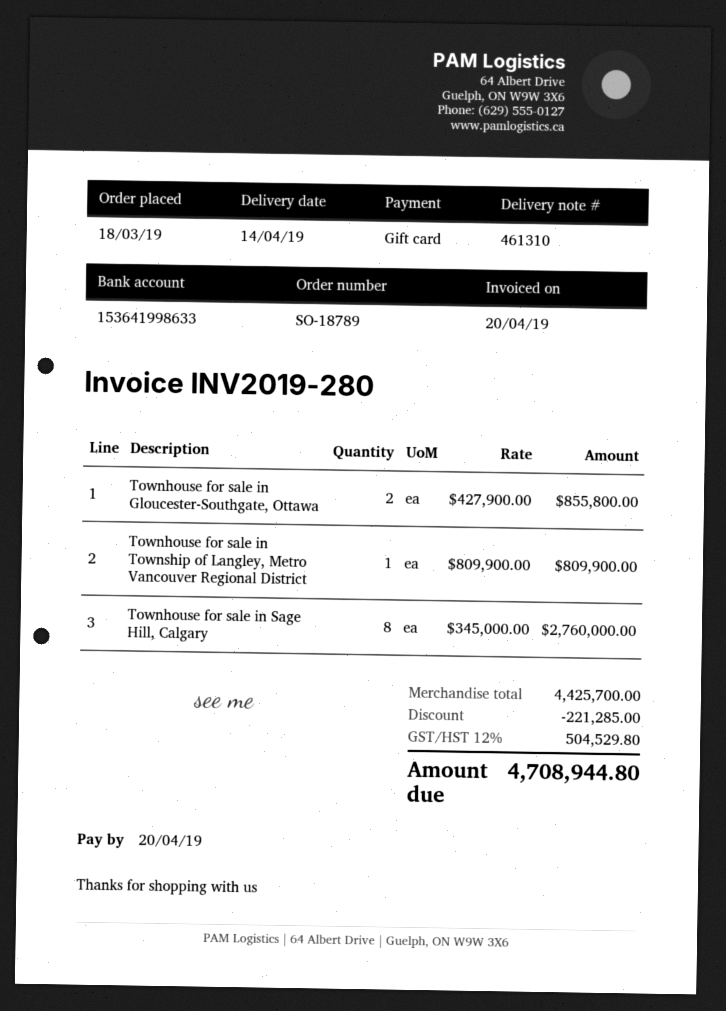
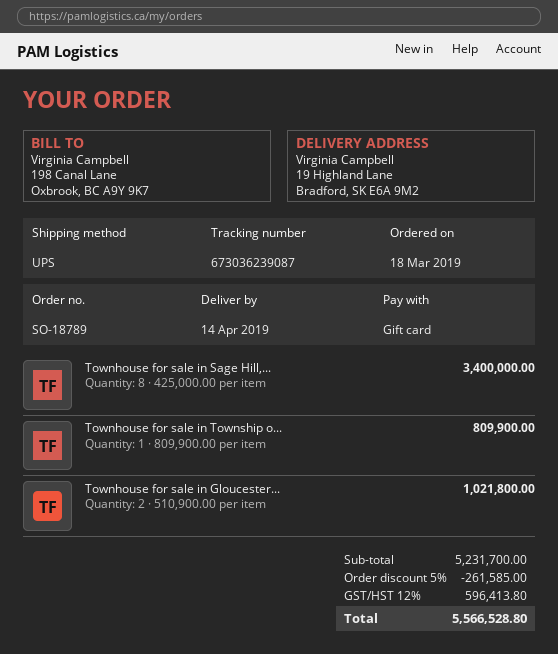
Townhouse for sale in Gloucester-Southgate, Ottawa: 2 x 427900.00 = 855800.00 -> 2 x 510900.00 = 1021800.00
Townhouse for sale in Sage Hill, Calgary: 8 x 345000.00 = 2760000.00 -> 8 x 425000.00 = 3400000.00
subtotal: 4425700.00 -> 5231700.00
discount: 221285.00 -> 261585.00
tax: 12% = 504529.80 -> 12% = 596413.80
total: 4708944.80 -> 5566528.80

